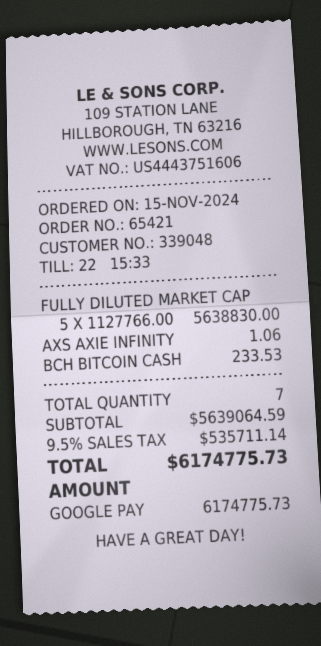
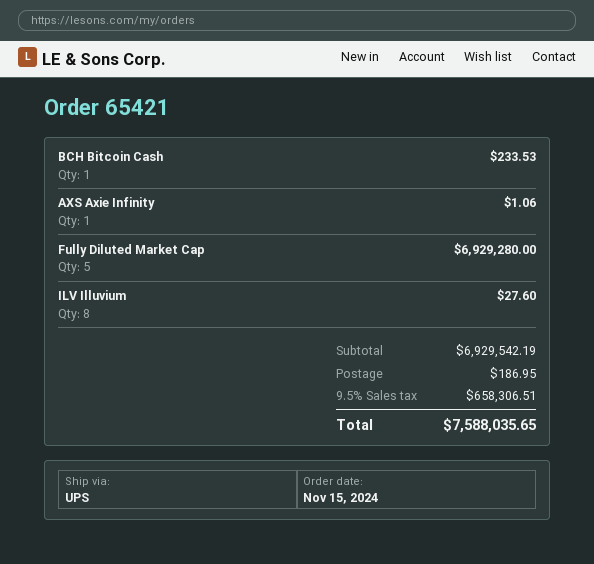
FULLY DILUTED MARKET CAP: 5 for 5638830.00 -> 5 for 6929280.00
ILV Illuvium: none -> 8 for 27.60
subtotal: 5639064.59 -> 6929542.19
shipping: none -> 186.95
tax: 9.5% = 535711.14 -> 9.5% = 658306.51
total: 6174775.73 -> 7588035.65

